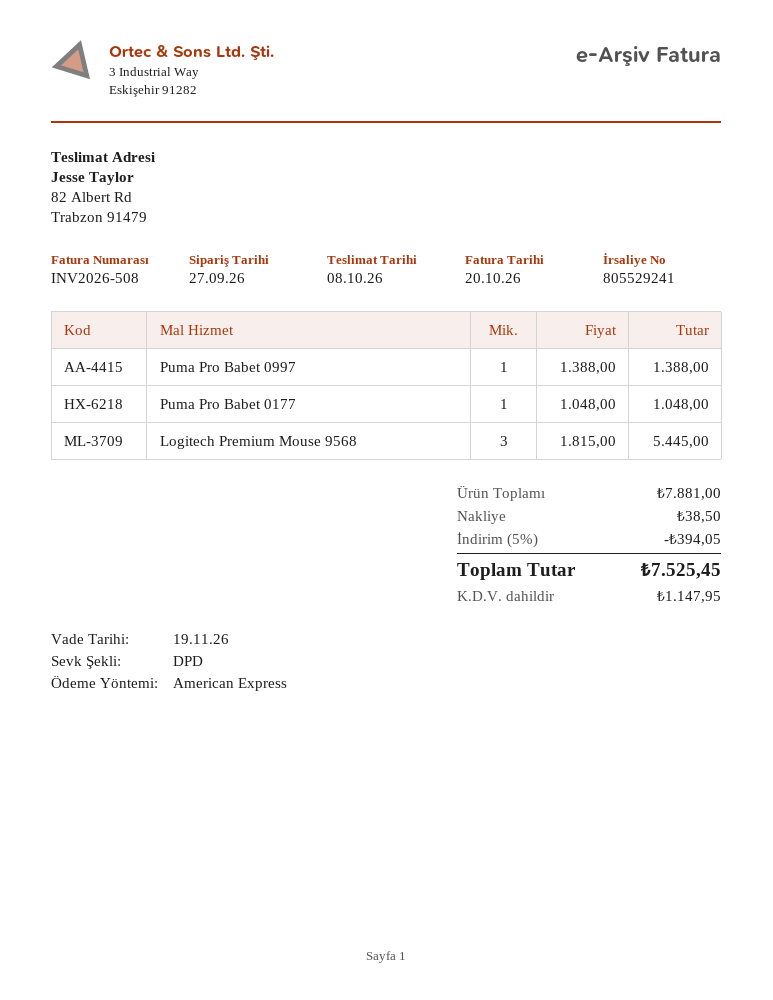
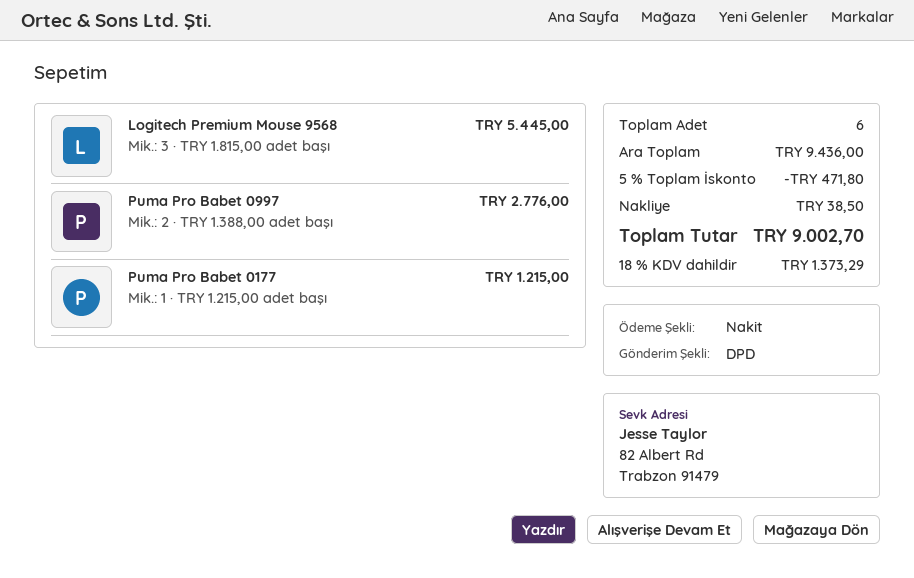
payment method: American Express -> cash
Puma Pro Babet 0997: 1 x 1388.00 = 1388.00 -> 2 x 1388.00 = 2776.00
Puma Pro Babet 0177: 1 x 1048.00 = 1048.00 -> 1 x 1215.00 = 1215.00
subtotal: 7881.00 -> 9436.00
discount: 5% = 394.05 -> 5% = 471.80
tax: 1147.95 -> 1373.29
total: 7525.45 -> 9002.70

